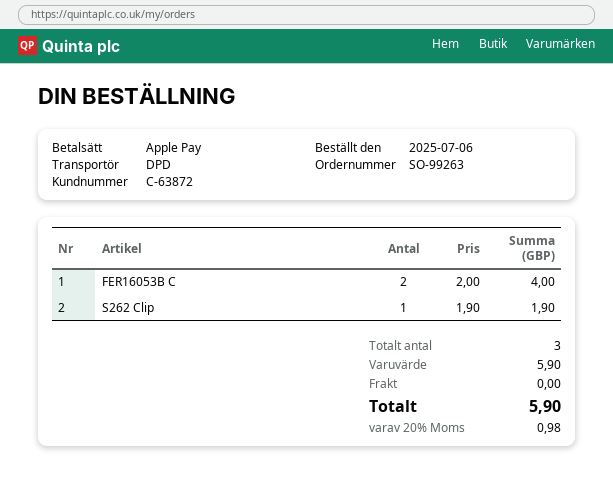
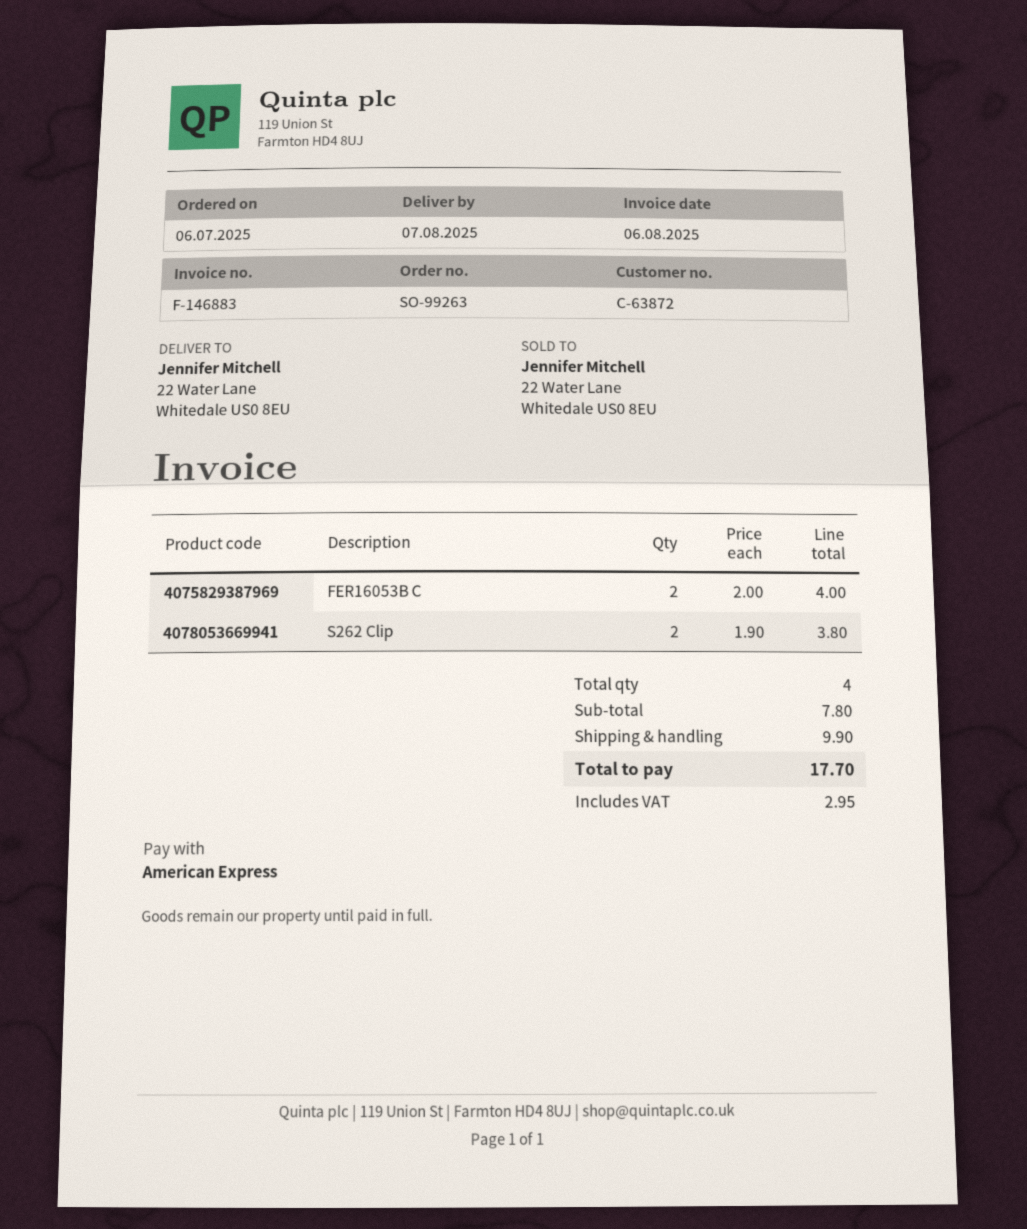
payment method: Apple Pay -> American Express
S262 Clip: 1 x 1.90 = 1.90 -> 2 x 1.90 = 3.80
total quantity: 3 -> 4
subtotal: 5.90 -> 7.80
shipping: 0.00 -> 9.90
tax: 0.98 -> 2.95
total: 5.90 -> 17.70

